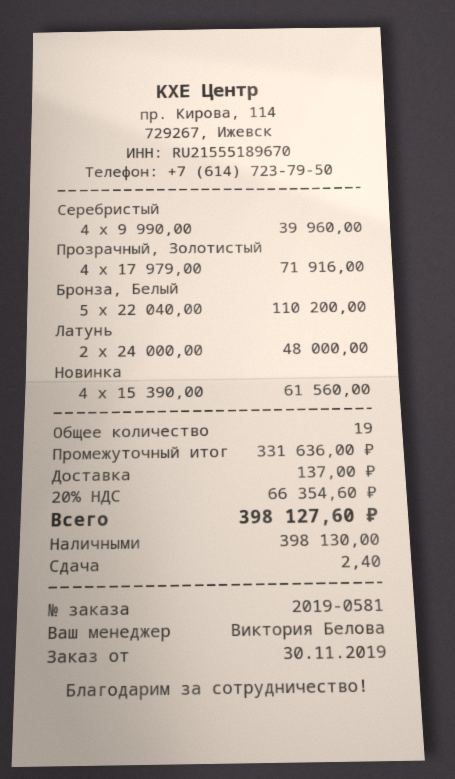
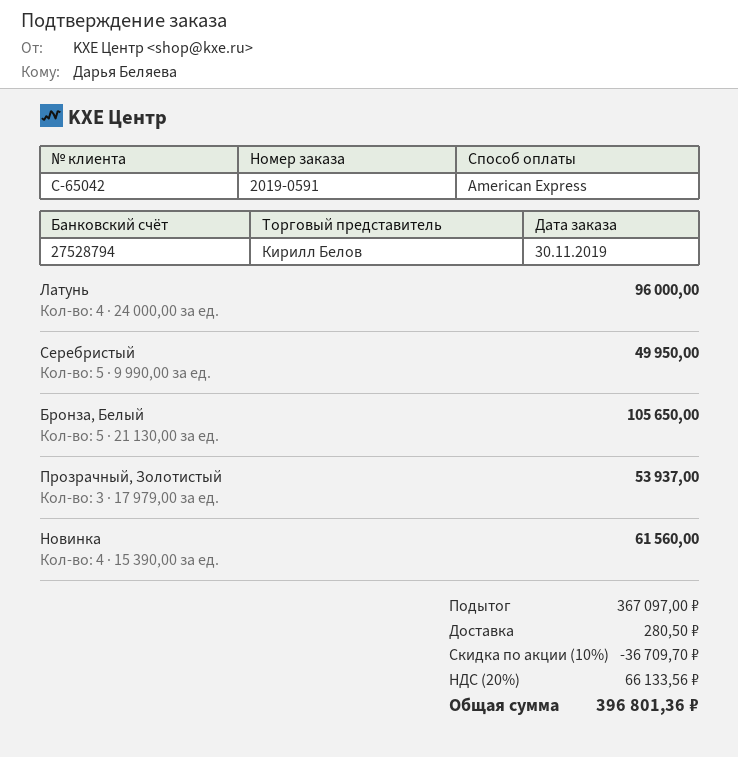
order number: 2019-0581 -> 2019-0591
sales rep: Виктория Белова -> Кирилл Белов
payment method: cash -> American Express
Серебристый: 4 x 9990.00 = 39960.00 -> 5 x 9990.00 = 49950.00
Прозрачный, Золотистый: 4 x 17979.00 = 71916.00 -> 3 x 17979.00 = 53937.00
Бронза, Белый: 5 x 22040.00 = 110200.00 -> 5 x 21130.00 = 105650.00
Латунь: 2 x 24000.00 = 48000.00 -> 4 x 24000.00 = 96000.00
subtotal: 331636.00 -> 367097.00
discount: none -> 10% = 36709.70
shipping: 137.00 -> 280.50
tax: 20% = 66354.60 -> 20% = 66133.56
total: 398127.60 -> 396801.36

